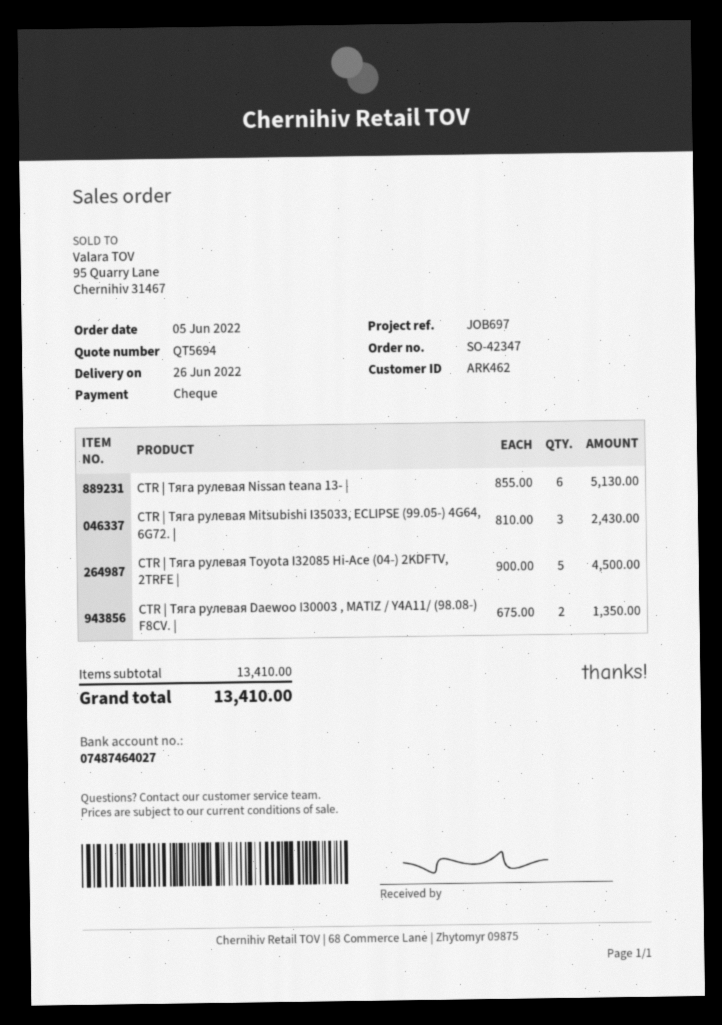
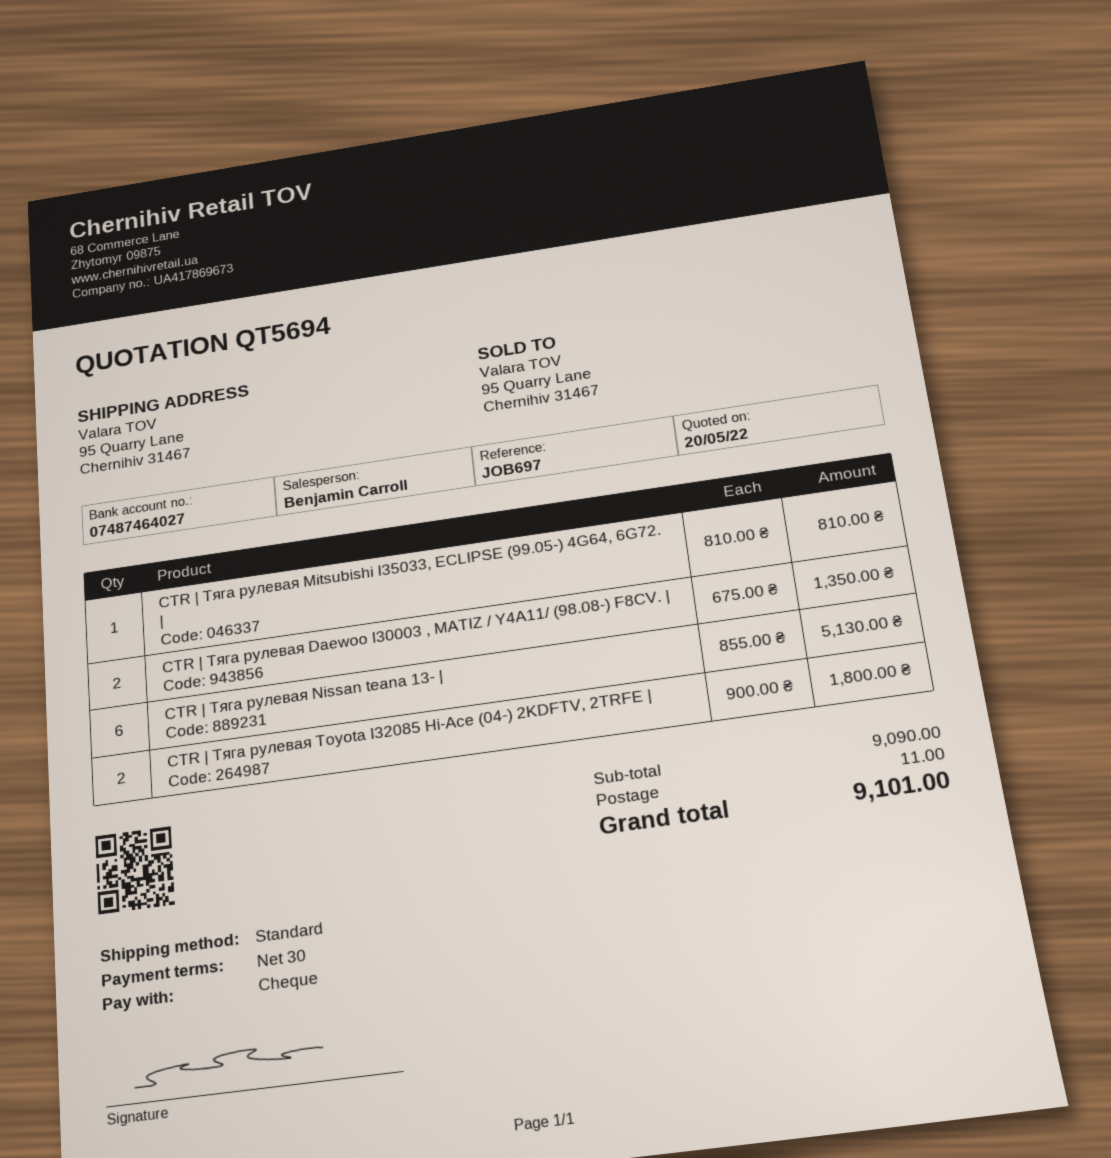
CTR | Тяга рулевая Mitsubishi I35033, ECLIPSE (99.05-) 4G64, 6G72. |: 3 x 810.00 = 2430.00 -> 1 x 810.00 = 810.00
CTR | Тяга рулевая Toyota I32085 Hi-Ace (04-) 2KDFTV, 2TRFE |: 5 x 900.00 = 4500.00 -> 2 x 900.00 = 1800.00
subtotal: 13410.00 -> 9090.00
shipping: none -> 11.00
total: 13410.00 -> 9101.00

